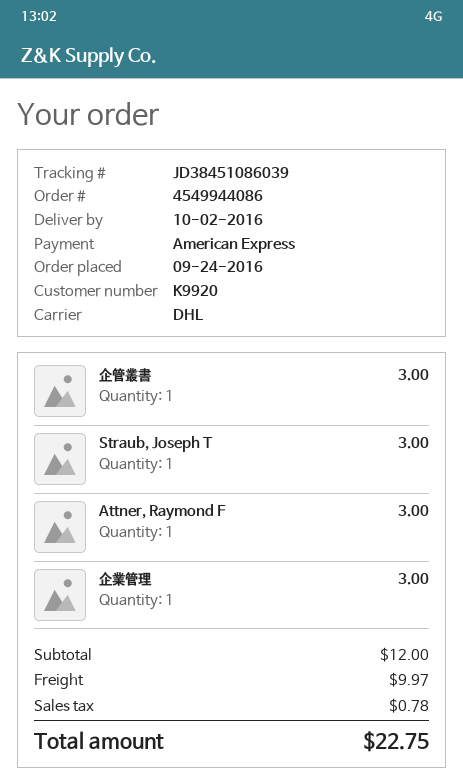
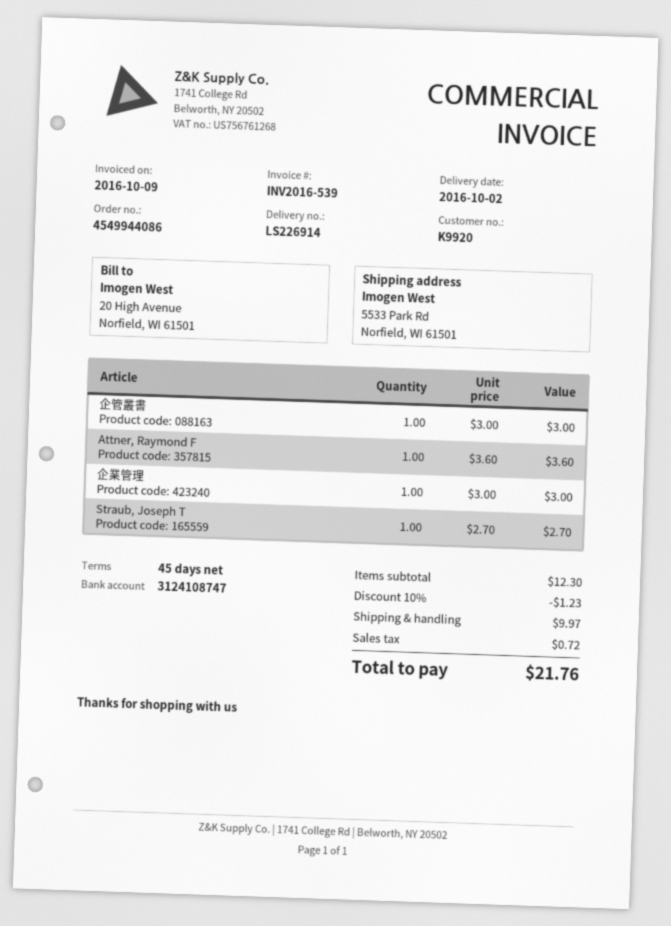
Straub, Joseph T: 1 for 3.00 -> 1 for 2.70
Attner, Raymond F: 1 for 3.00 -> 1 for 3.60
subtotal: 12.00 -> 12.30
discount: none -> 10% = 1.23
tax: 0.78 -> 0.72
total: 22.75 -> 21.76

